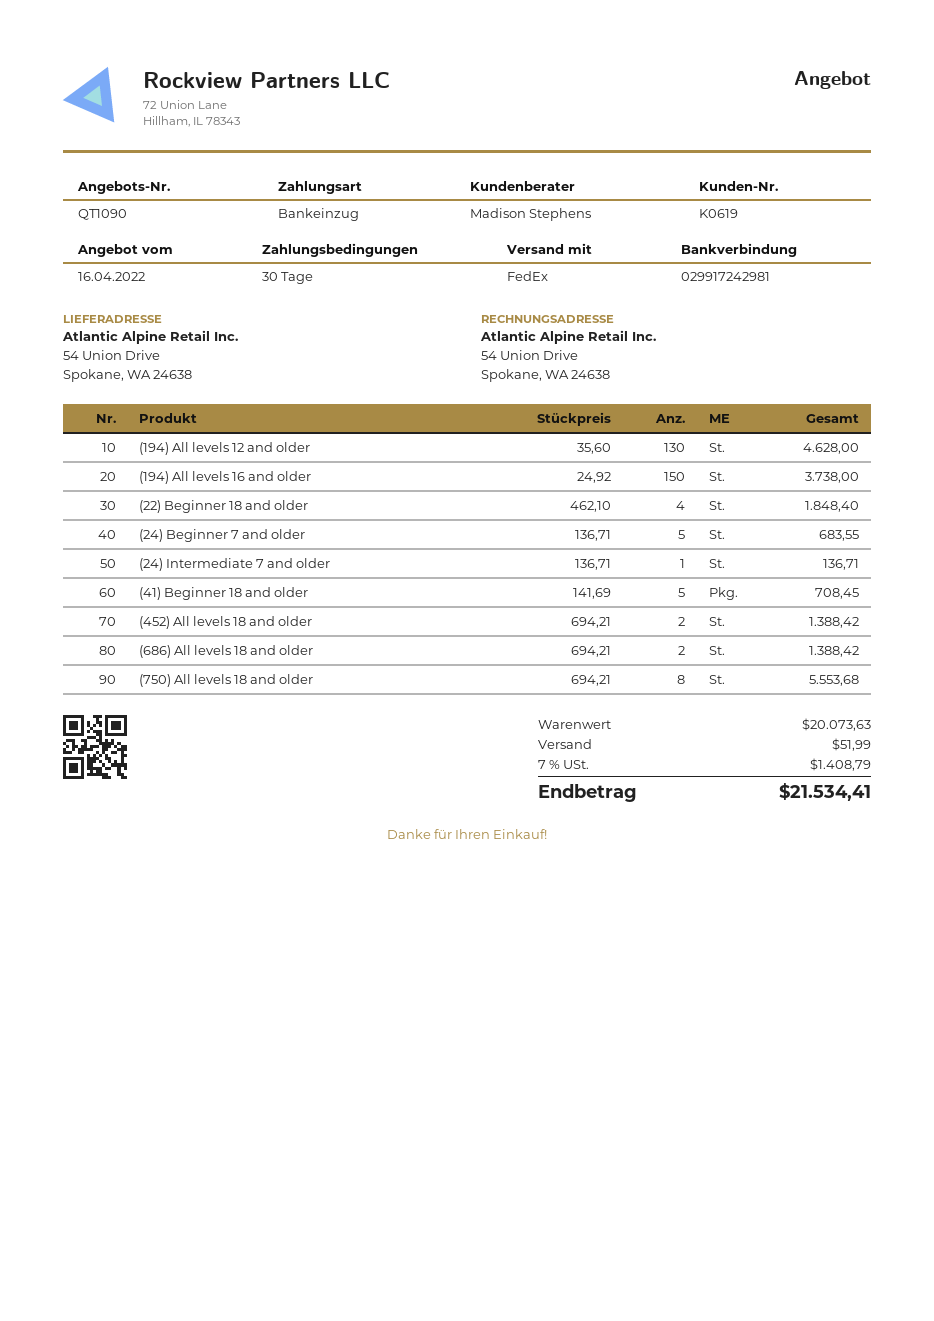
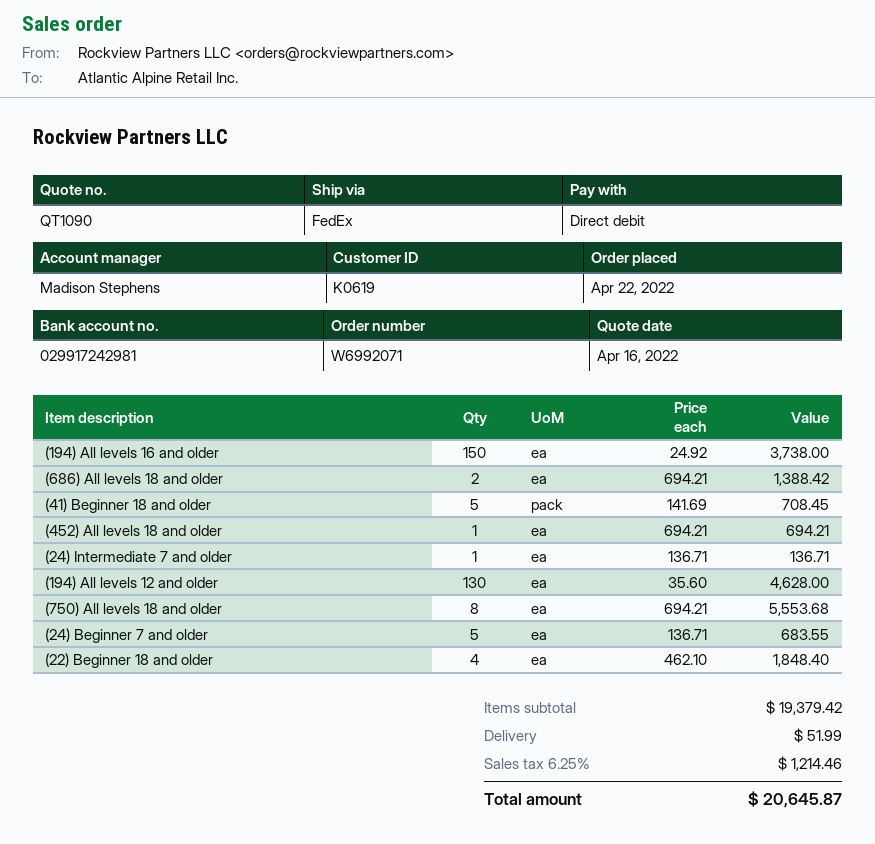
(452) All levels 18 and older: 2 x 694.21 = 1388.42 -> 1 x 694.21 = 694.21
subtotal: 20073.63 -> 19379.42
tax: 7% = 1408.79 -> 6.25% = 1214.46
total: 21534.41 -> 20645.87

